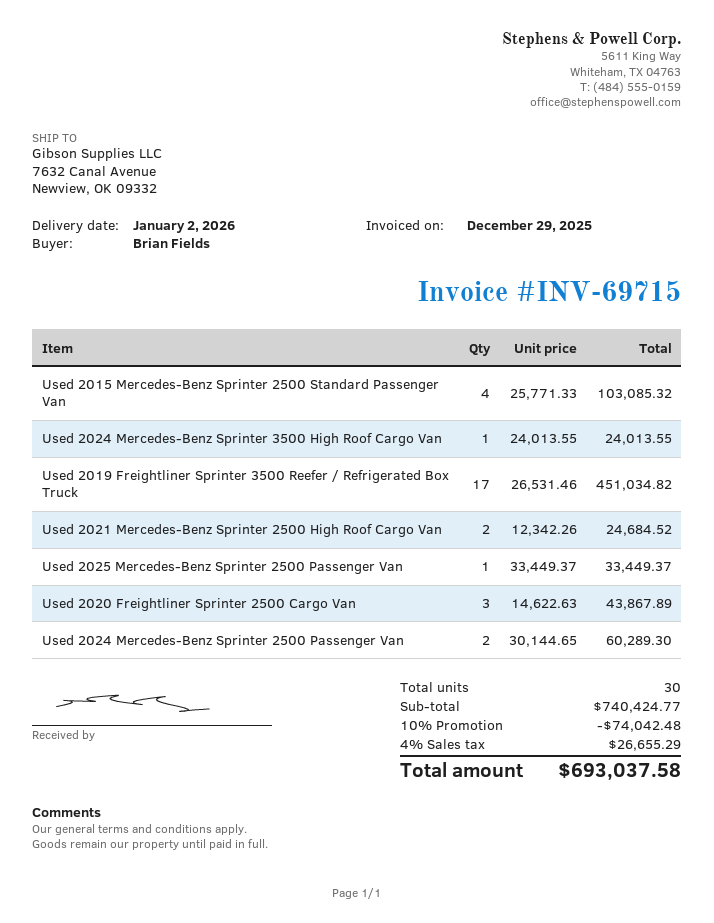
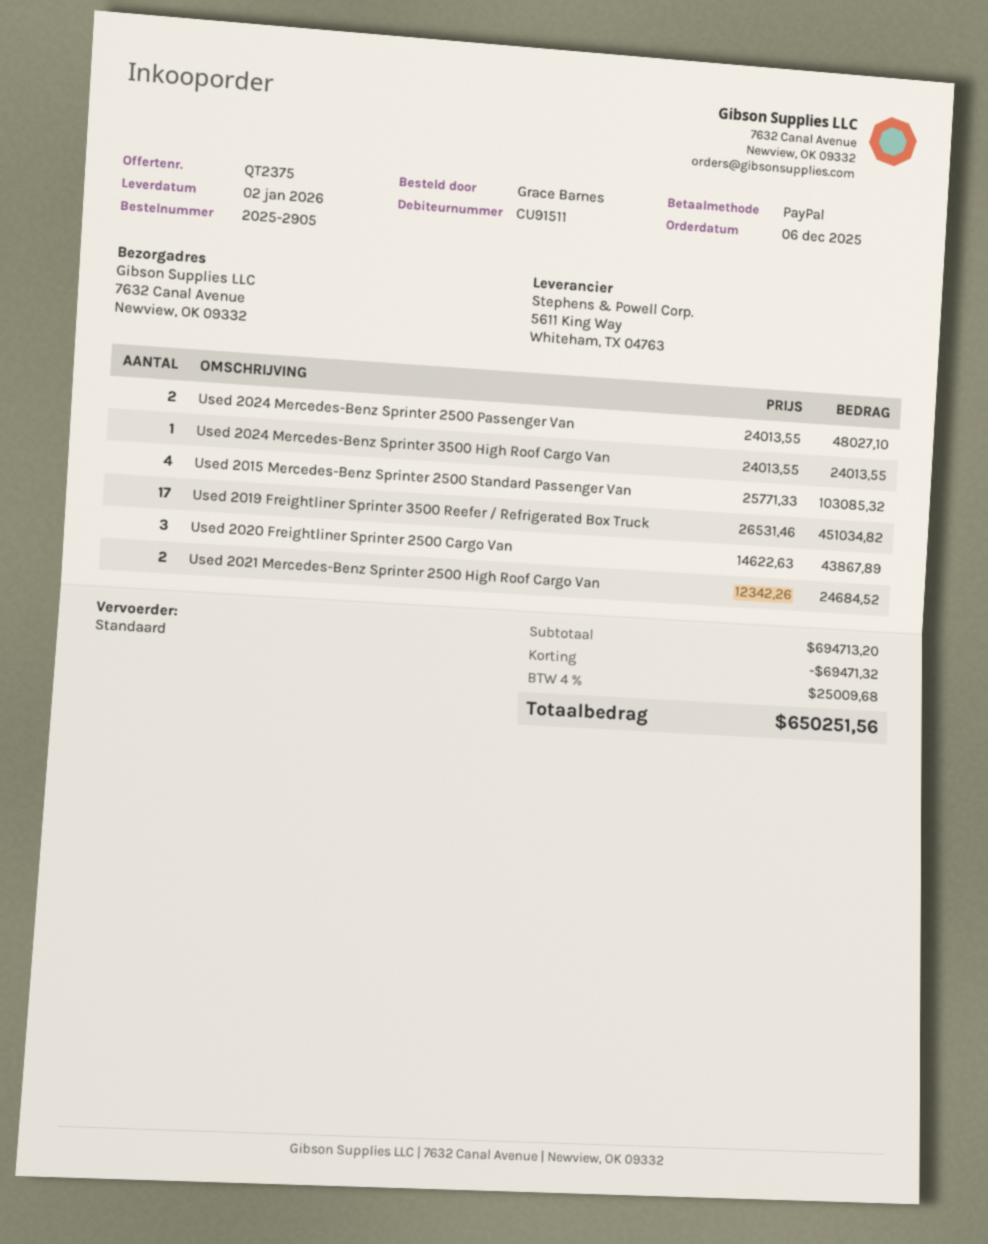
ordered by: Brian Fields -> Grace Barnes
Used 2025 Mercedes-Benz Sprinter 2500 Passenger Van: 1 x 33449.37 = 33449.37 -> none
Used 2024 Mercedes-Benz Sprinter 2500 Passenger Van: 2 x 30144.65 = 60289.30 -> 2 x 24013.55 = 48027.10
subtotal: 740424.77 -> 694713.20
discount: 74042.48 -> 69471.32
tax: 4% = 26655.29 -> 4% = 25009.68
total: 693037.58 -> 650251.56

